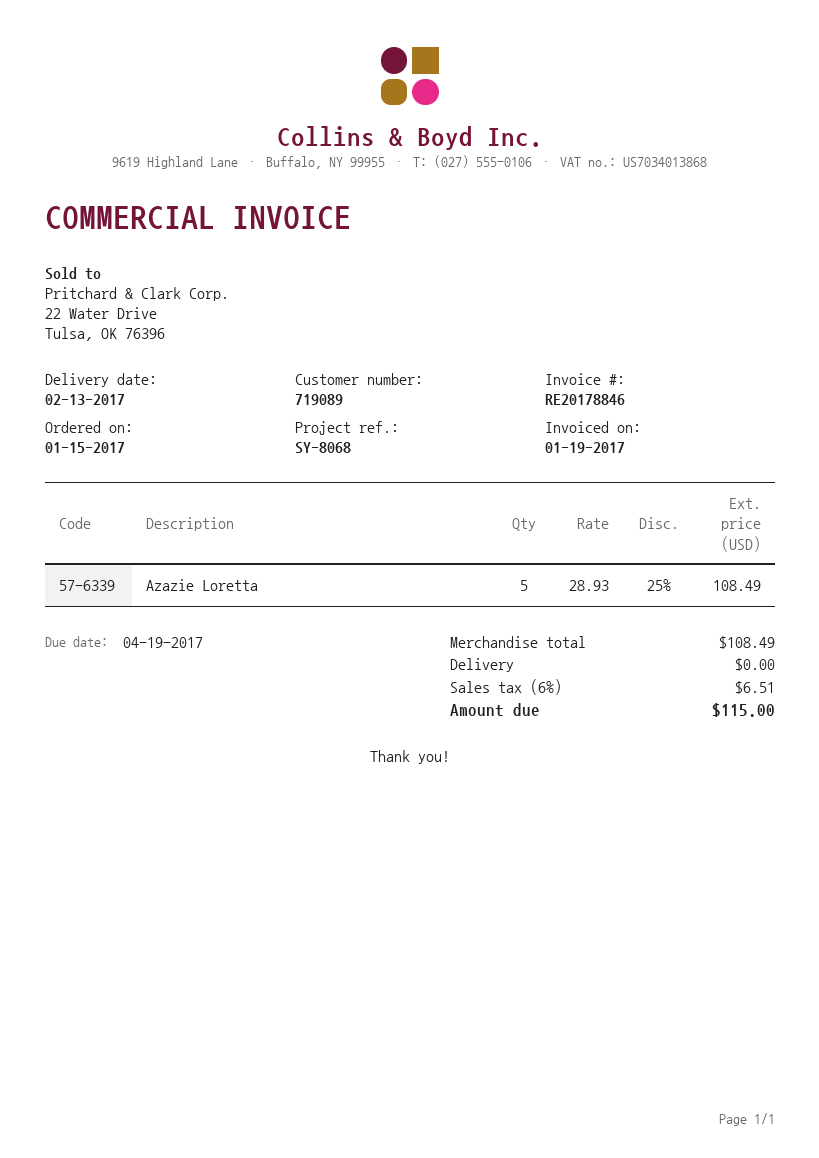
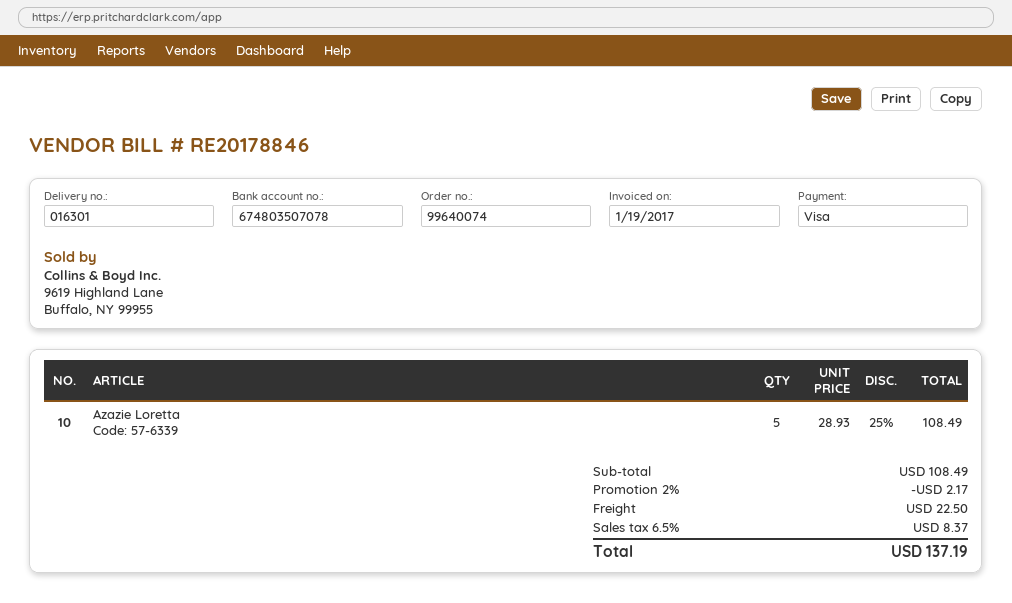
discount: none -> 2% = 2.17
shipping: 0.00 -> 22.50
tax: 6% = 6.51 -> 6.5% = 8.37
total: 115.00 -> 137.19

